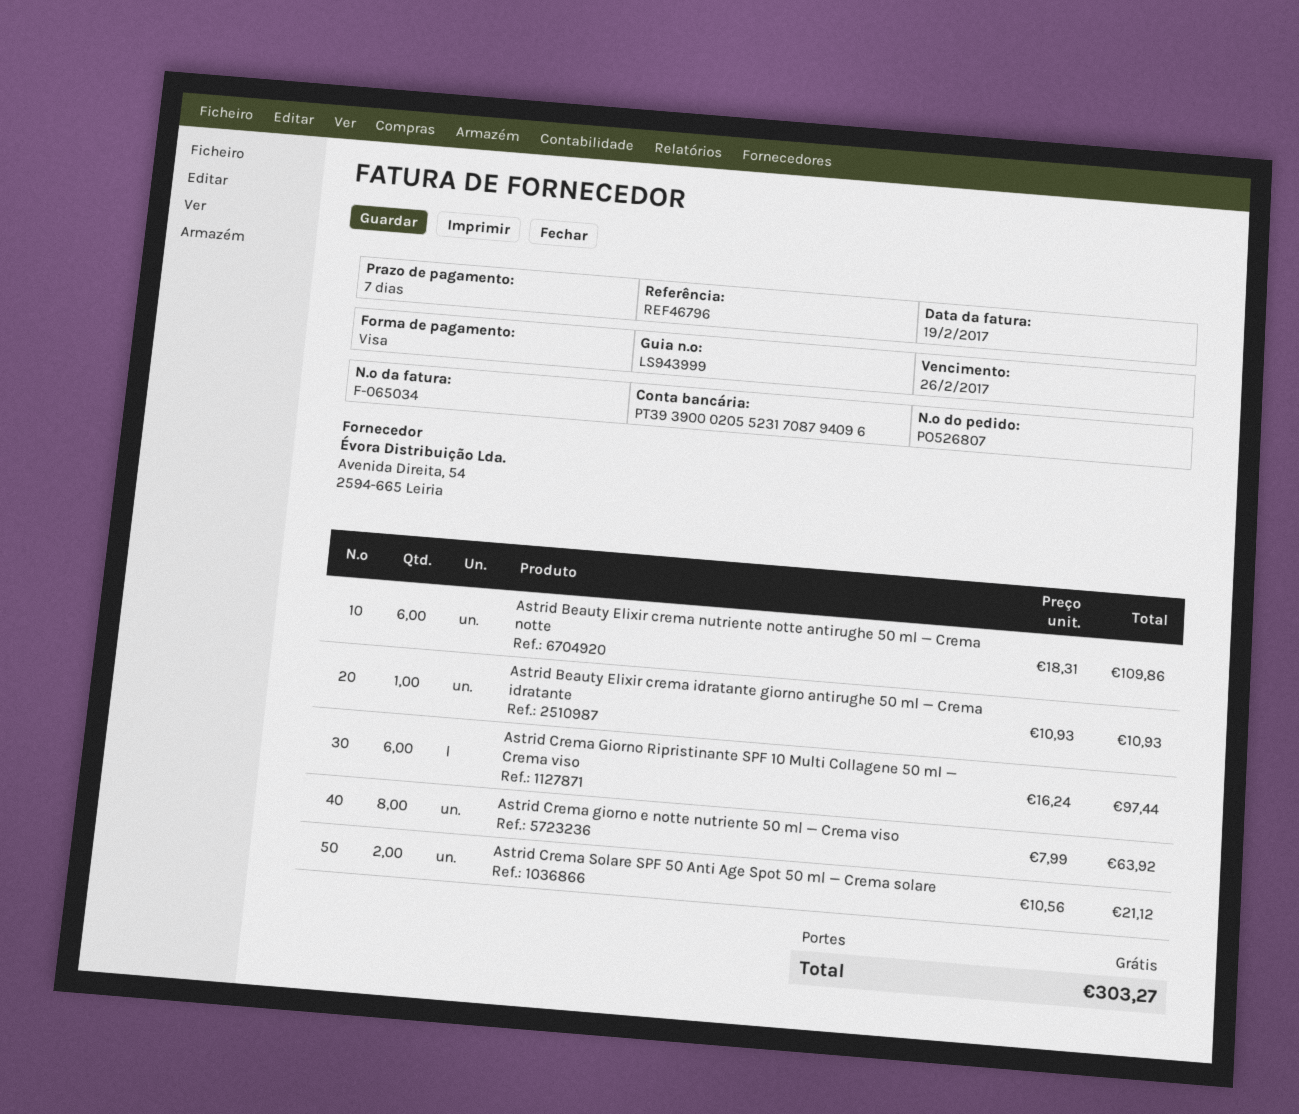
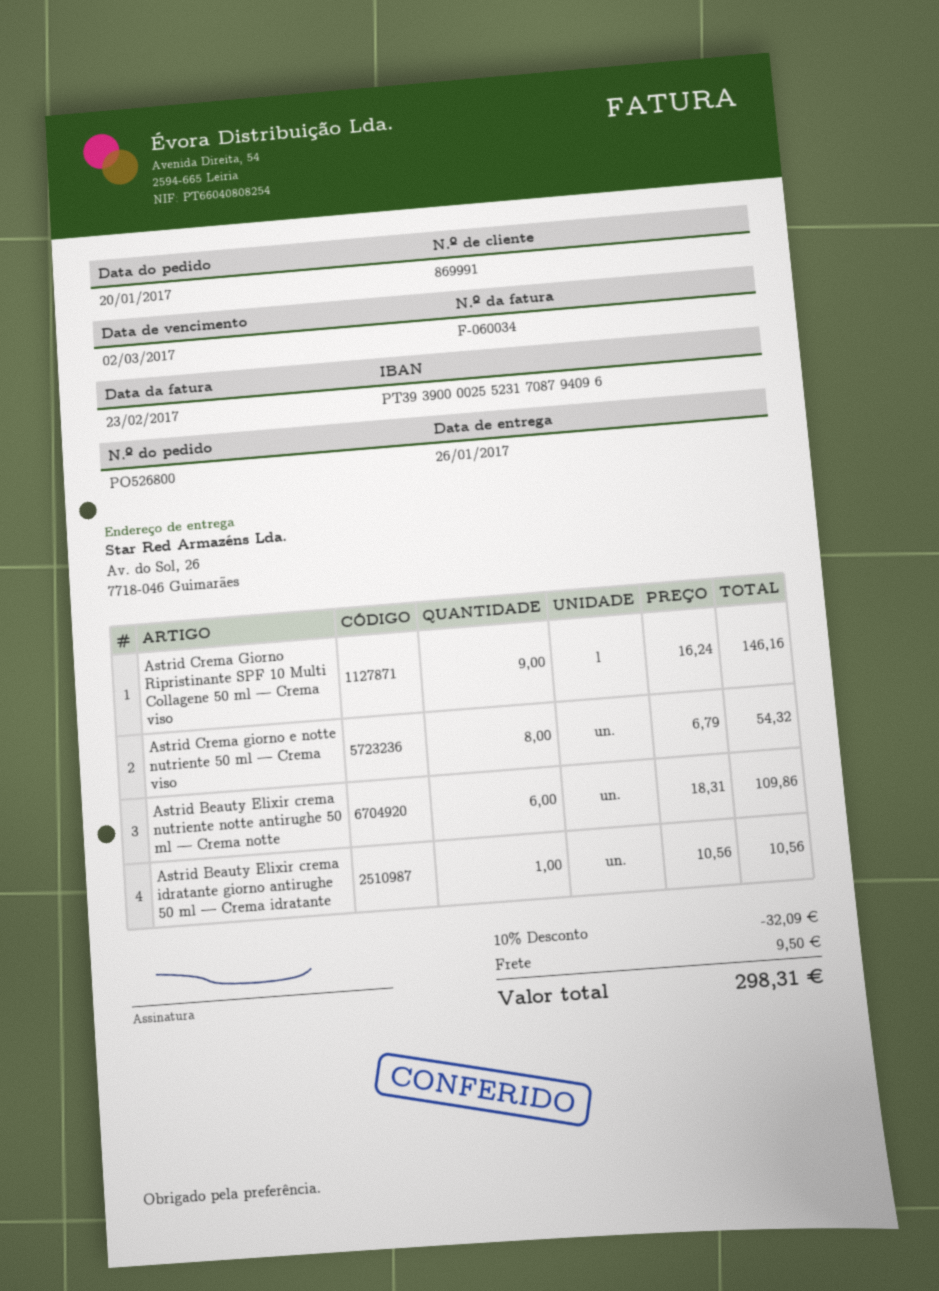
order number: PO526807 -> PO526800
invoice number: F-065034 -> F-060034
invoice date: 2017-02-19 -> 2017-02-23
due date: 2017-02-26 -> 2017-03-02
bank account: PT39390002055231708794096 -> PT39390000255231708794096
Astrid Beauty Elixir crema idratante giorno antirughe 50 ml — Crema idratante: 1 x 10.93 = 10.93 -> 1 x 10.56 = 10.56
Astrid Crema Giorno Ripristinante SPF 10 Multi Collagene 50 ml — Crema viso: 6 x 16.24 = 97.44 -> 9 x 16.24 = 146.16
Astrid Crema giorno e notte nutriente 50 ml — Crema viso: 8 x 7.99 = 63.92 -> 8 x 6.79 = 54.32
Astrid Crema Solare SPF 50 Anti Age Spot 50 ml — Crema solare: 2 x 10.56 = 21.12 -> none
discount: none -> 10% = 32.09
shipping: 0.00 -> 9.50
total: 303.27 -> 298.31

